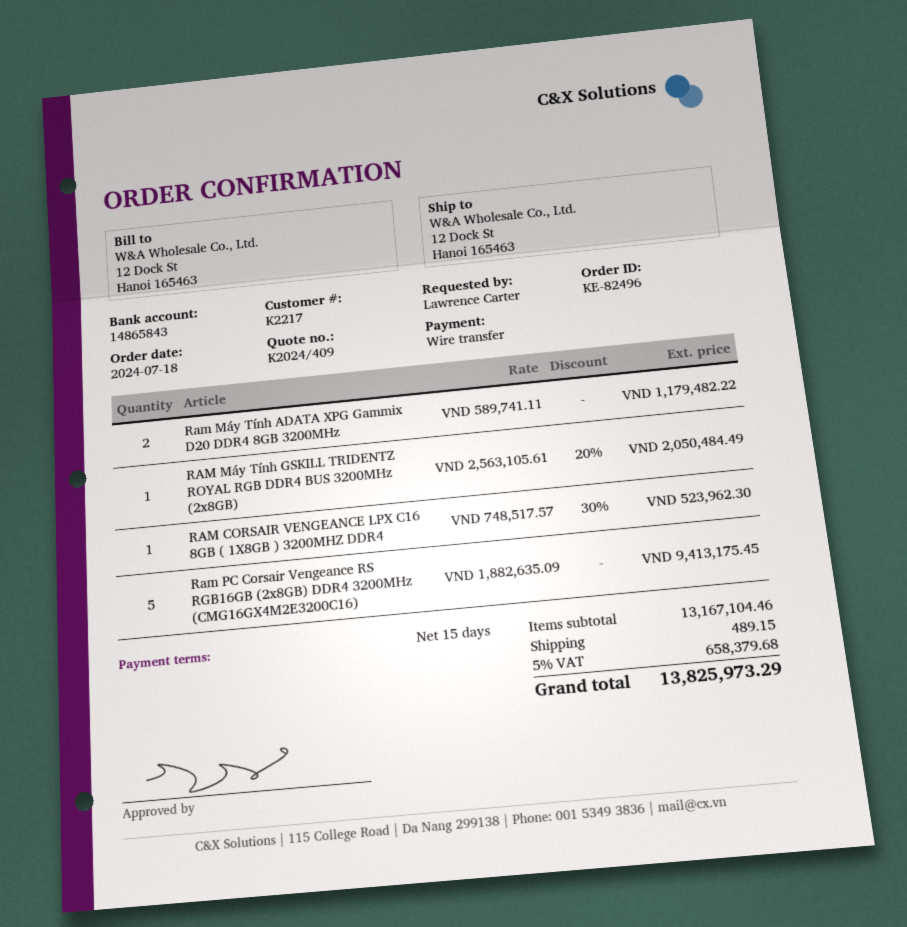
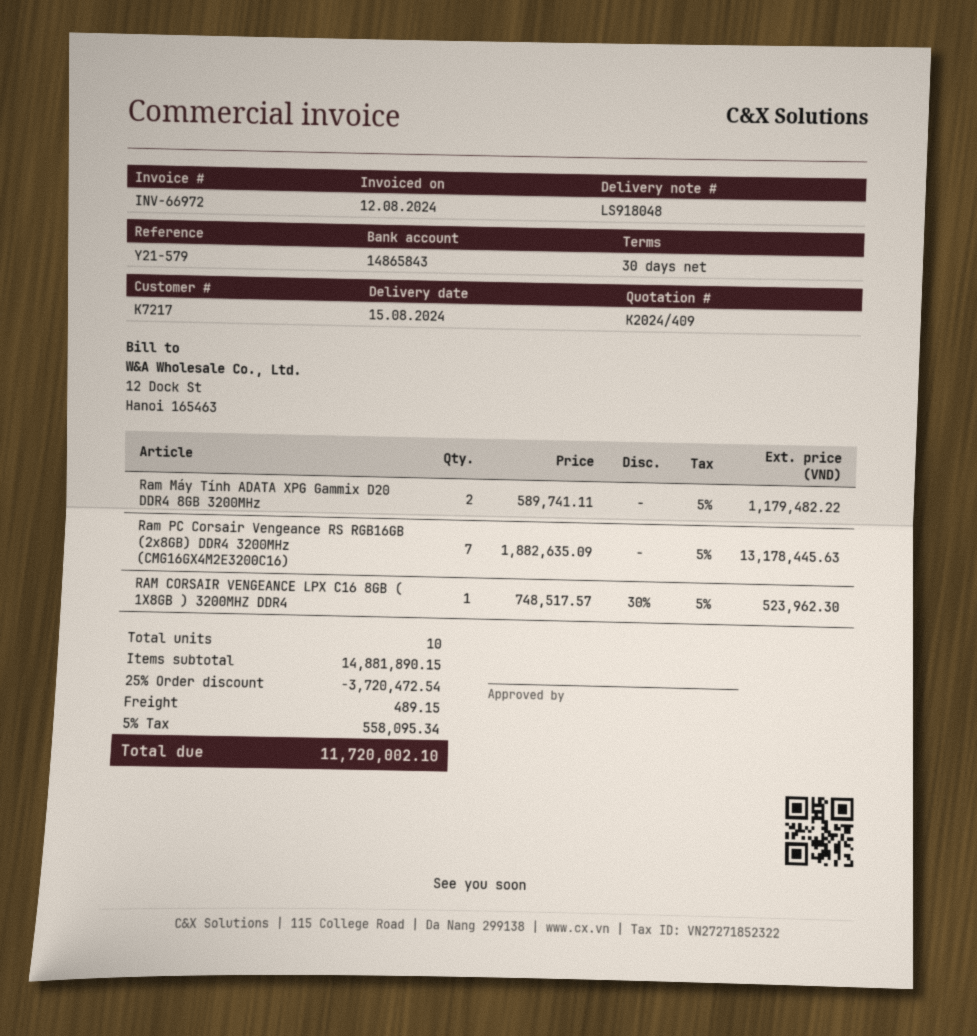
payment terms: 15 days -> 30 days
customer number: K2217 -> K7217
RAM Máy Tính GSKILL TRIDENTZ ROYAL RGB DDR4 BUS 3200MHz (2x8GB): 1 x 2563105.61 - 20% = 2050484.49 -> none
Ram PC Corsair Vengeance RS RGB16GB (2x8GB) DDR4 3200MHz (CMG16GX4M2E3200C16): 5 x 1882635.09 = 9413175.45 -> 7 x 1882635.09 = 13178445.63
subtotal: 13167104.46 -> 14881890.15
discount: none -> 25% = 3720472.54
tax: 5% = 658379.68 -> 5% = 558095.34
total: 13825973.29 -> 11720002.10

